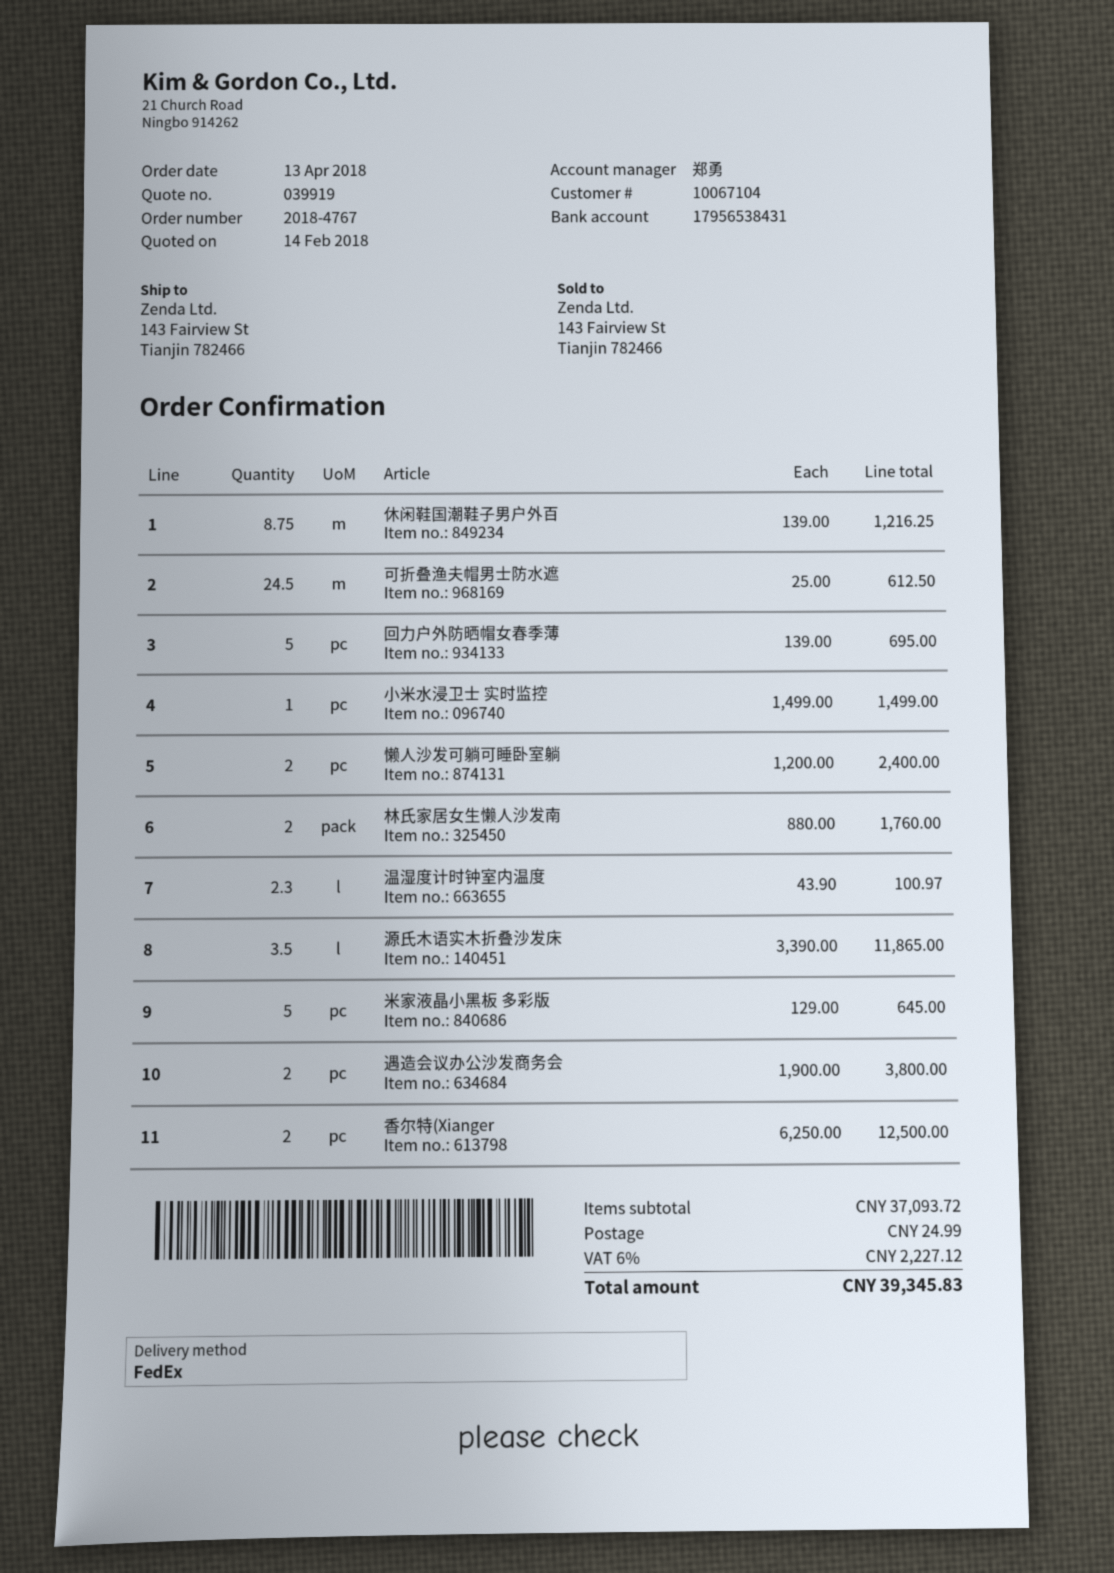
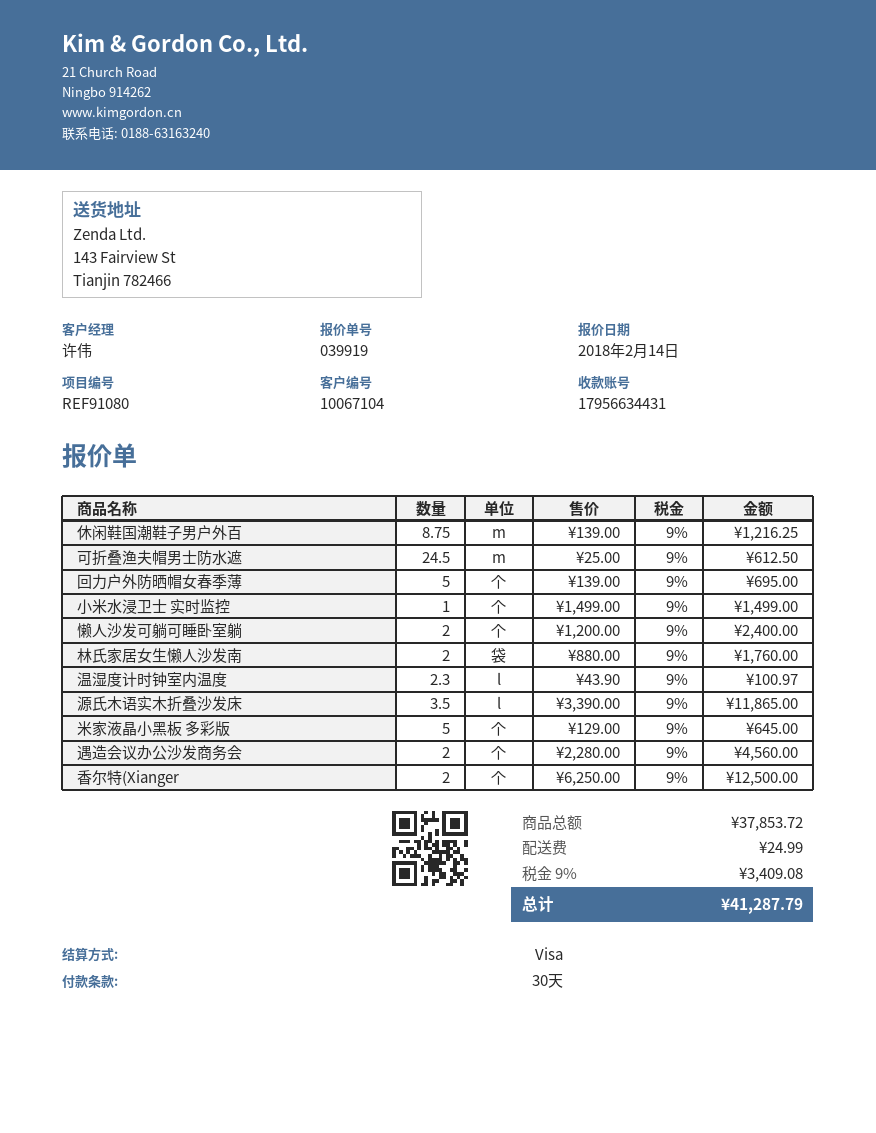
sales rep: 郑勇 -> 许伟
bank account: 17956538431 -> 17956634431
遇造会议办公沙发商务会: 2 x 1900.00 = 3800.00 -> 2 x 2280.00 = 4560.00
subtotal: 37093.72 -> 37853.72
tax: 6% = 2227.12 -> 9% = 3409.08
total: 39345.83 -> 41287.79

